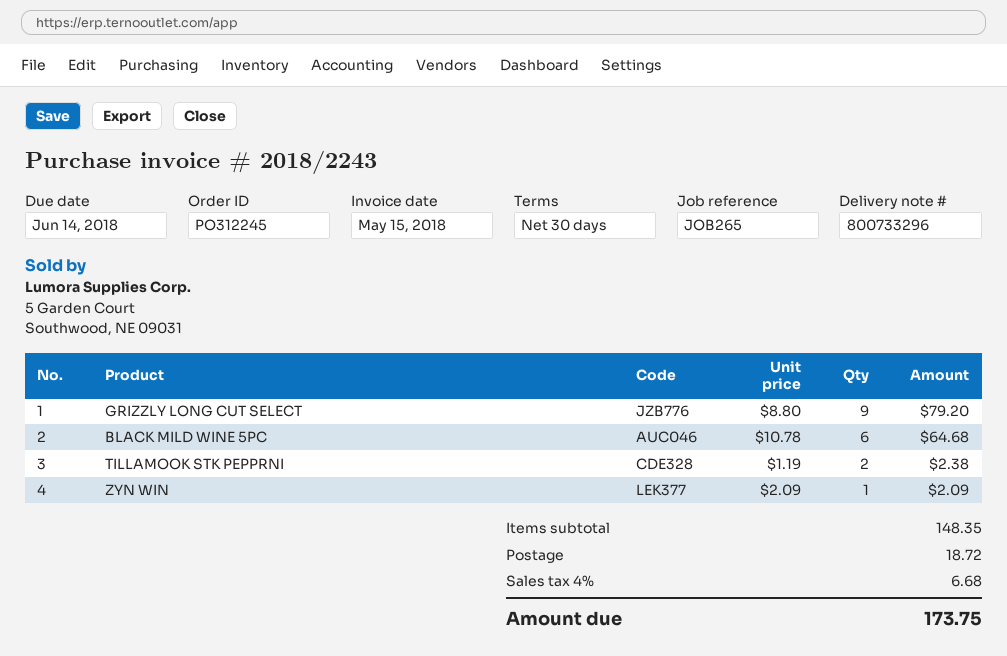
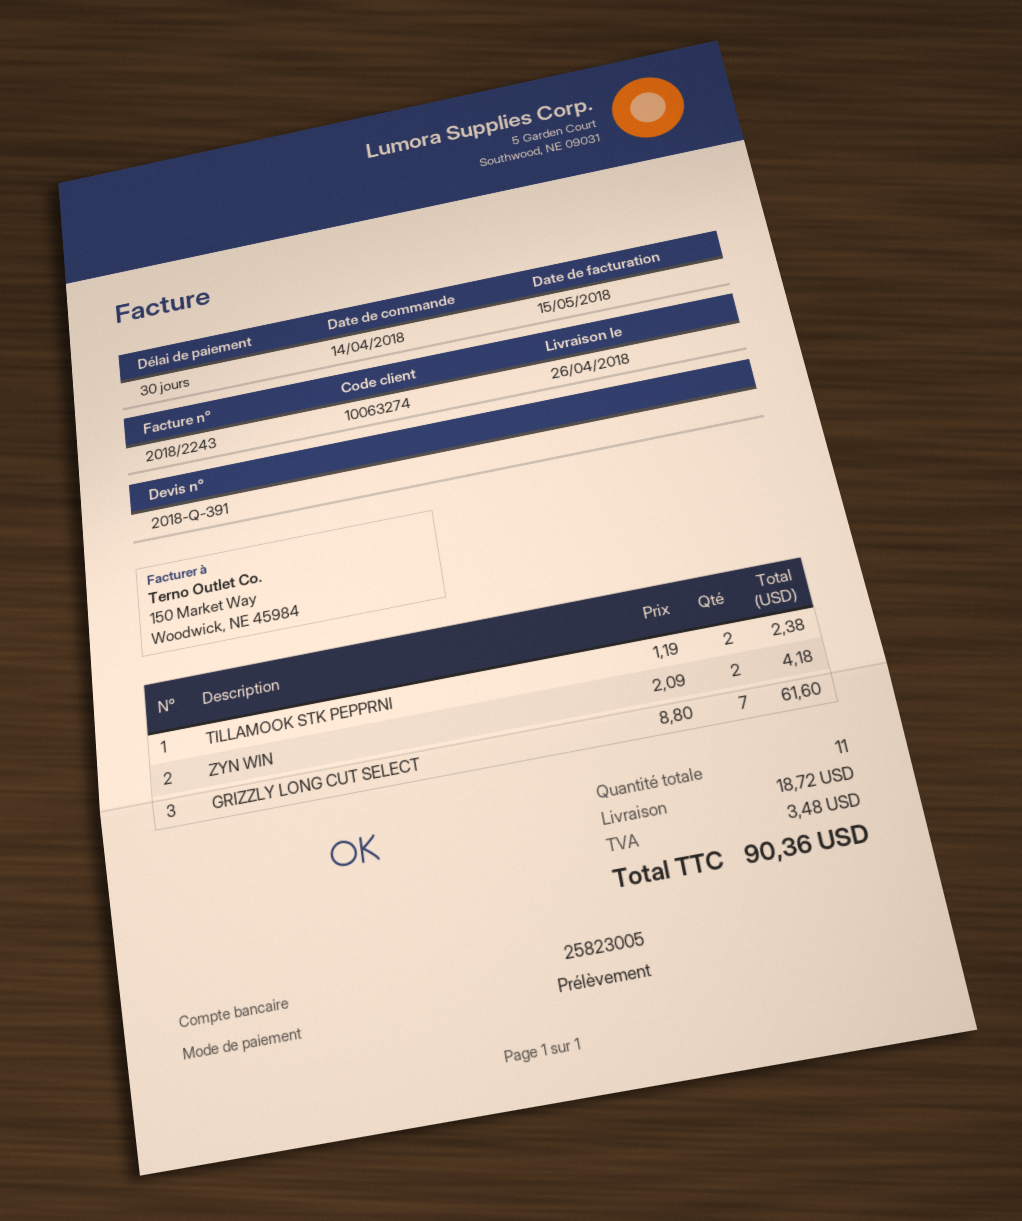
GRIZZLY LONG CUT SELECT: 9 x 8.80 = 79.20 -> 7 x 8.80 = 61.60
BLACK MILD WINE 5PC: 6 x 10.78 = 64.68 -> none
ZYN WIN: 1 x 2.09 = 2.09 -> 2 x 2.09 = 4.18
tax: 6.68 -> 3.48
total: 173.75 -> 90.36

